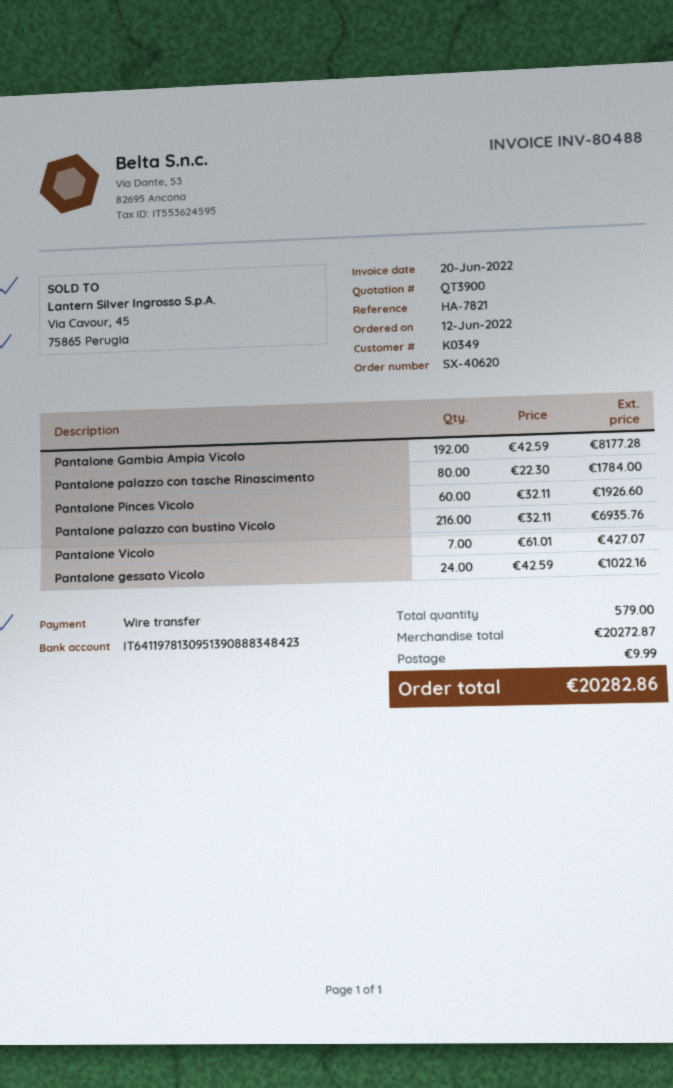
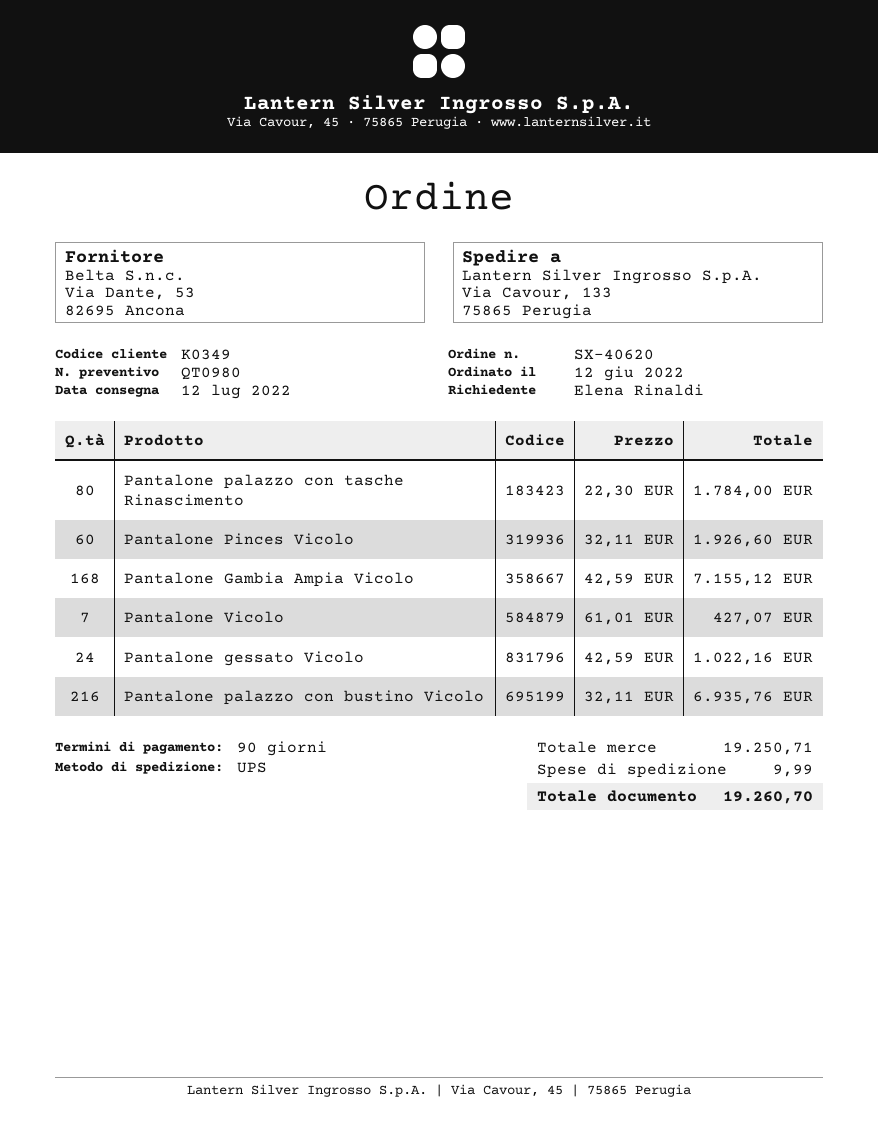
quote number: QT3900 -> QT0980
Pantalone Gambia Ampia Vicolo: 192 x 42.59 = 8177.28 -> 168 x 42.59 = 7155.12
subtotal: 20272.87 -> 19250.71
total: 20282.86 -> 19260.70

